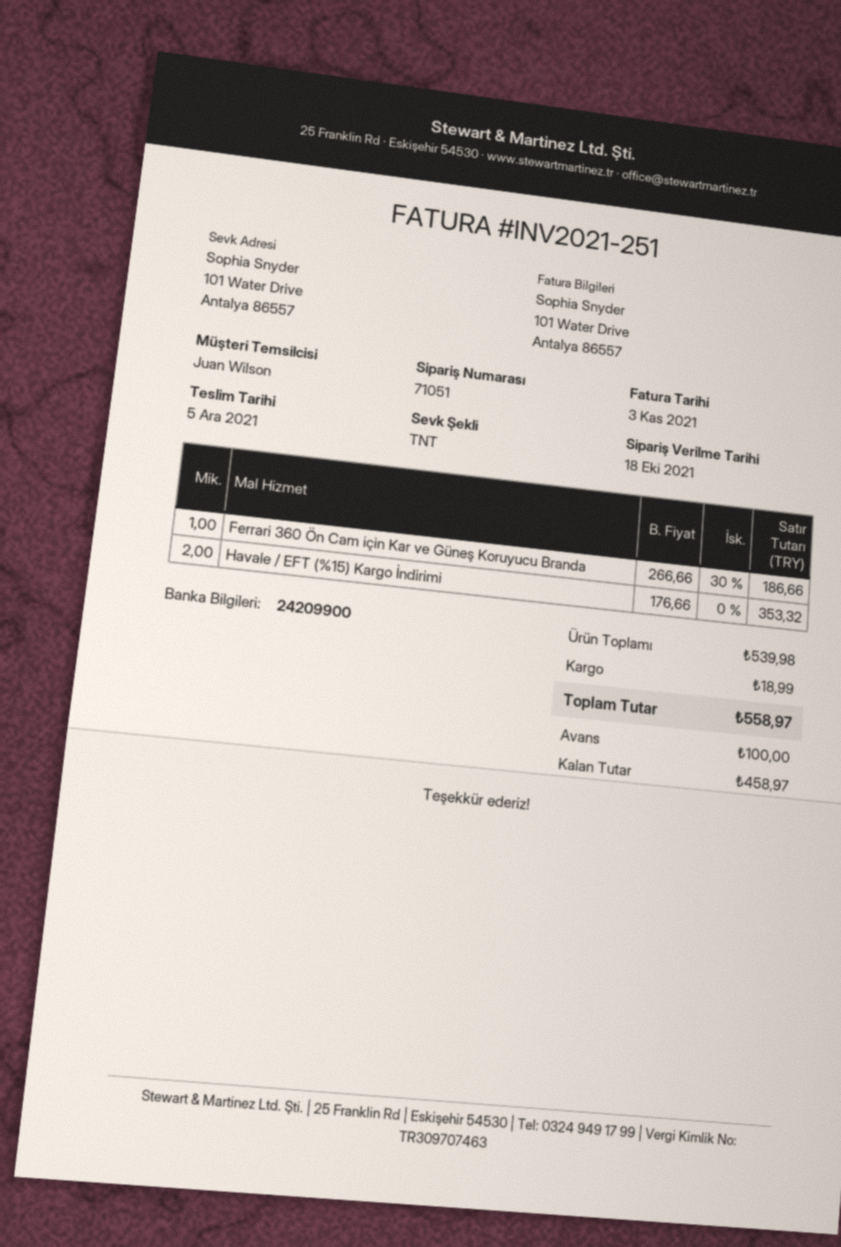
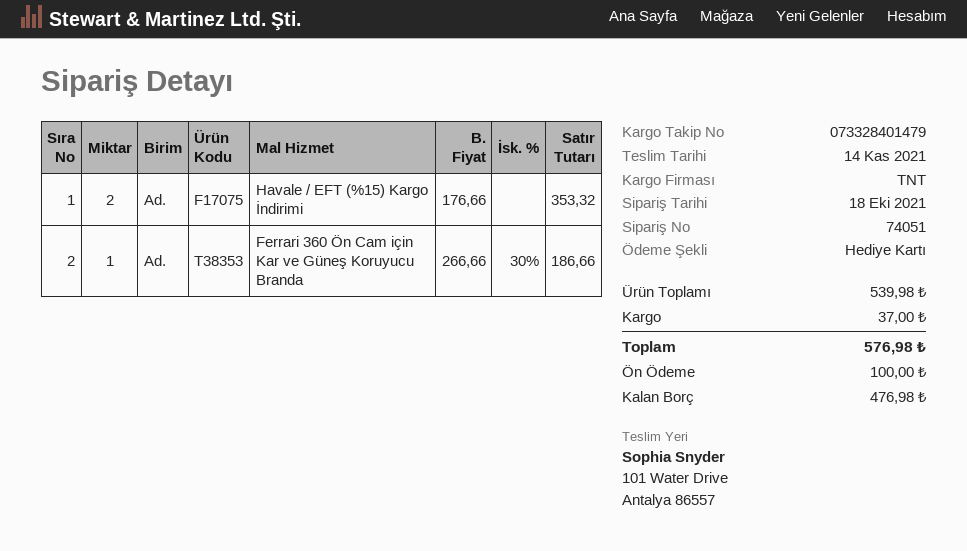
order number: 71051 -> 74051
delivery date: 2021-12-05 -> 2021-11-14
shipping: 18.99 -> 37.00
total: 558.97 -> 576.98
balance: 458.97 -> 476.98

